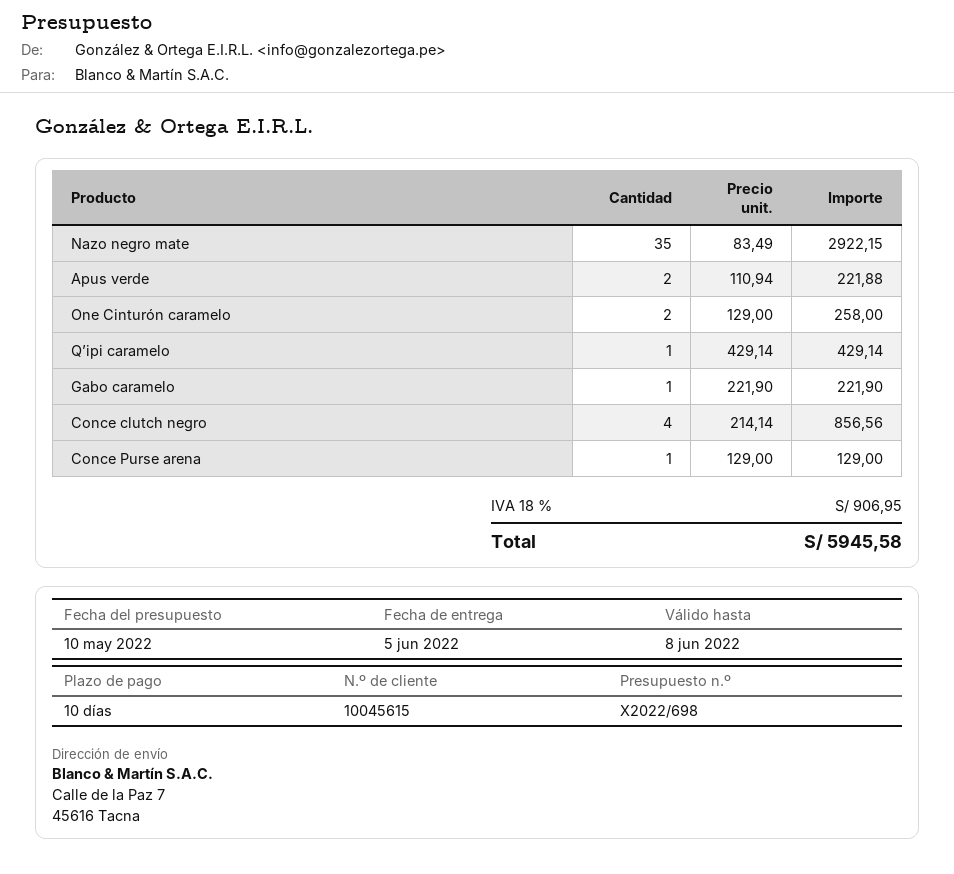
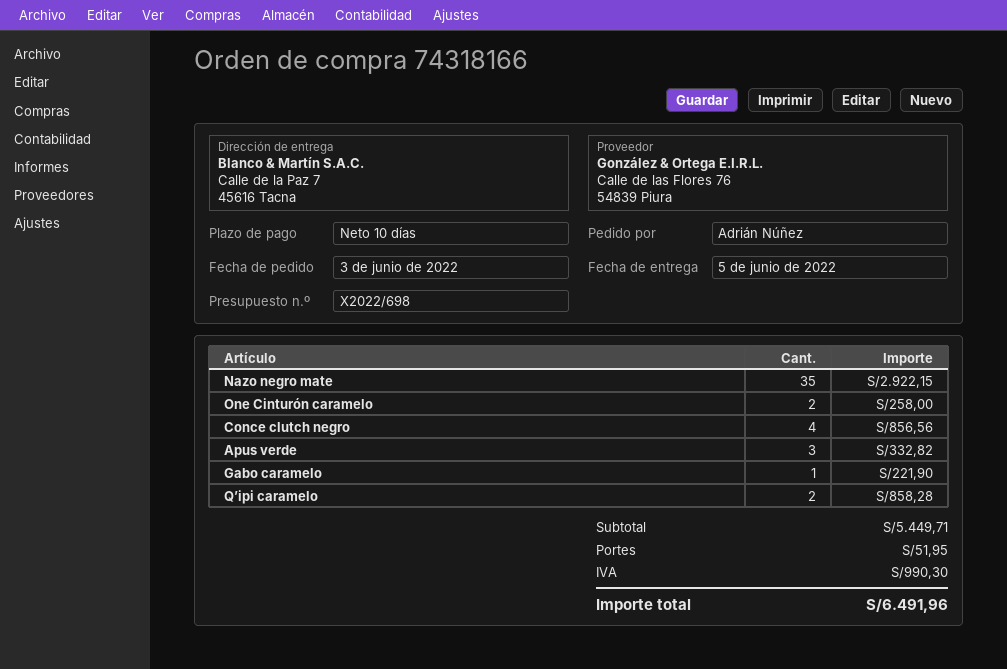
Apus verde: 2 for 221.88 -> 3 for 332.82
Q’ipi caramelo: 1 for 429.14 -> 2 for 858.28
Conce Purse arena: 1 for 129.00 -> none
shipping: none -> 51.95
tax: 906.95 -> 990.30
total: 5945.58 -> 6491.96

